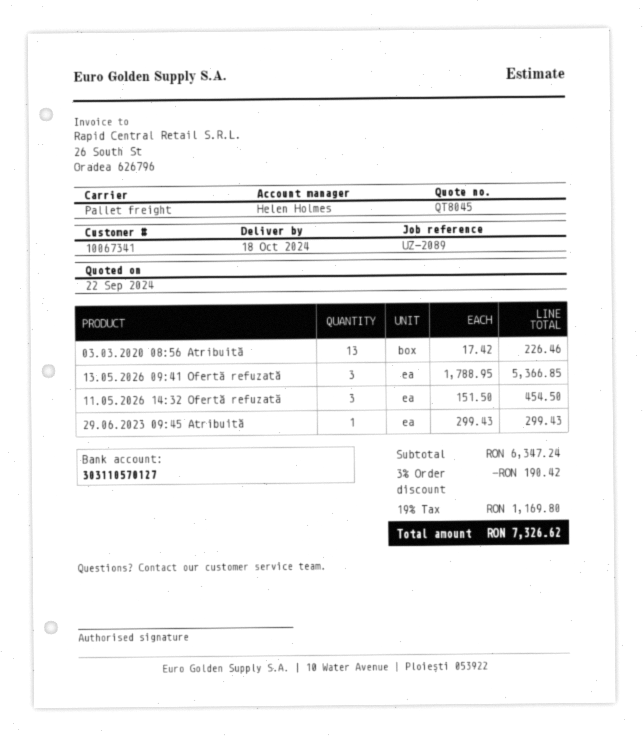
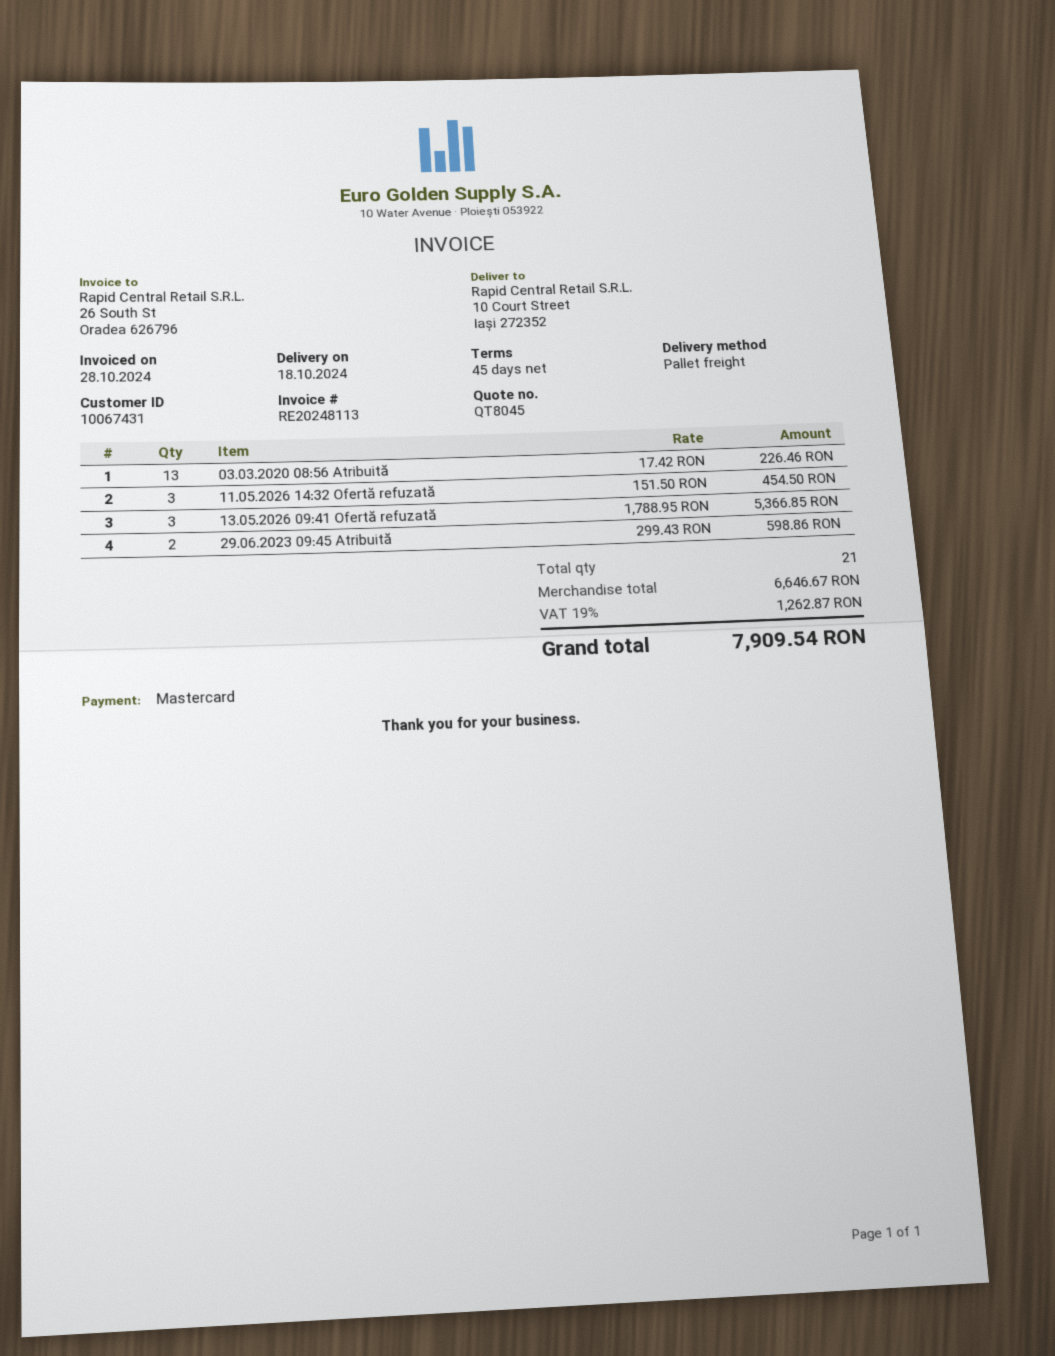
customer number: 10067341 -> 10067431
29.06.2023 09:45 Atribuită: 1 x 299.43 = 299.43 -> 2 x 299.43 = 598.86
subtotal: 6347.24 -> 6646.67
discount: 3% = 190.42 -> none
tax: 19% = 1169.80 -> 19% = 1262.87
total: 7326.62 -> 7909.54

